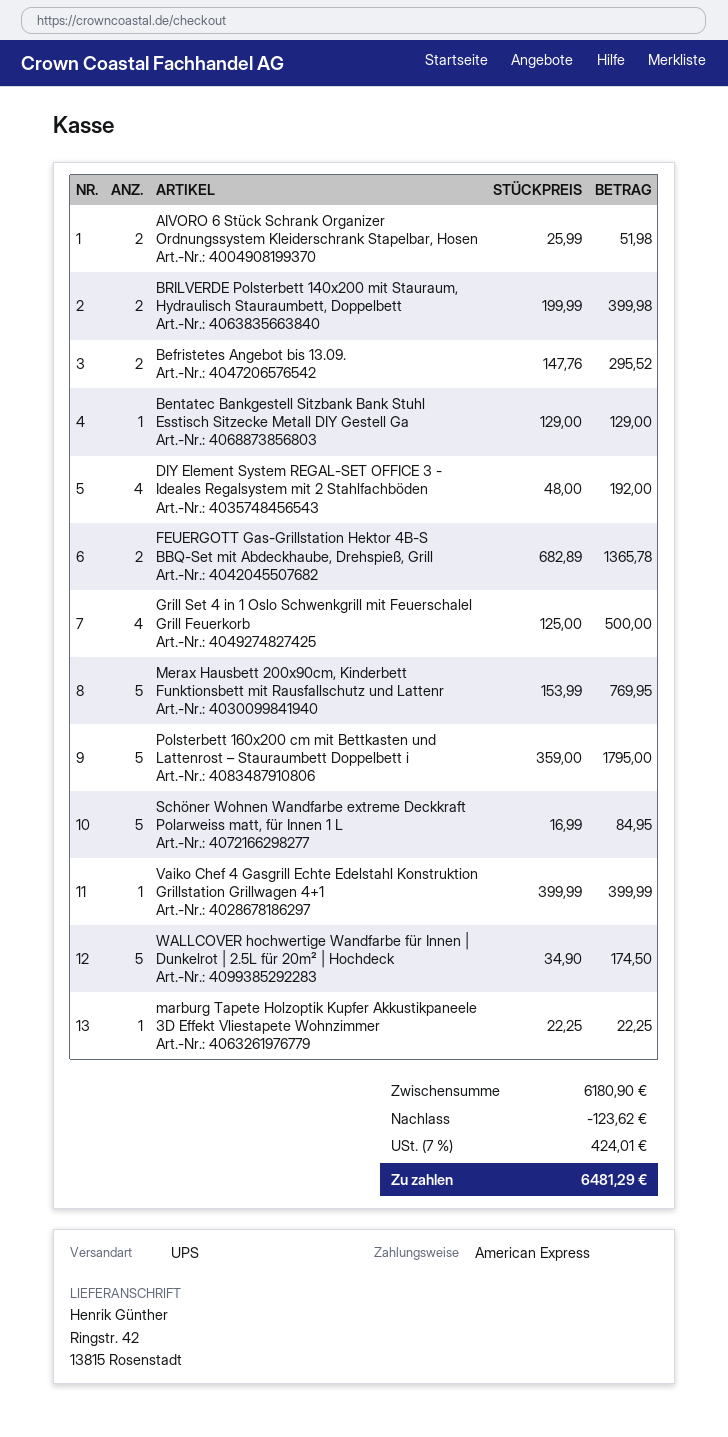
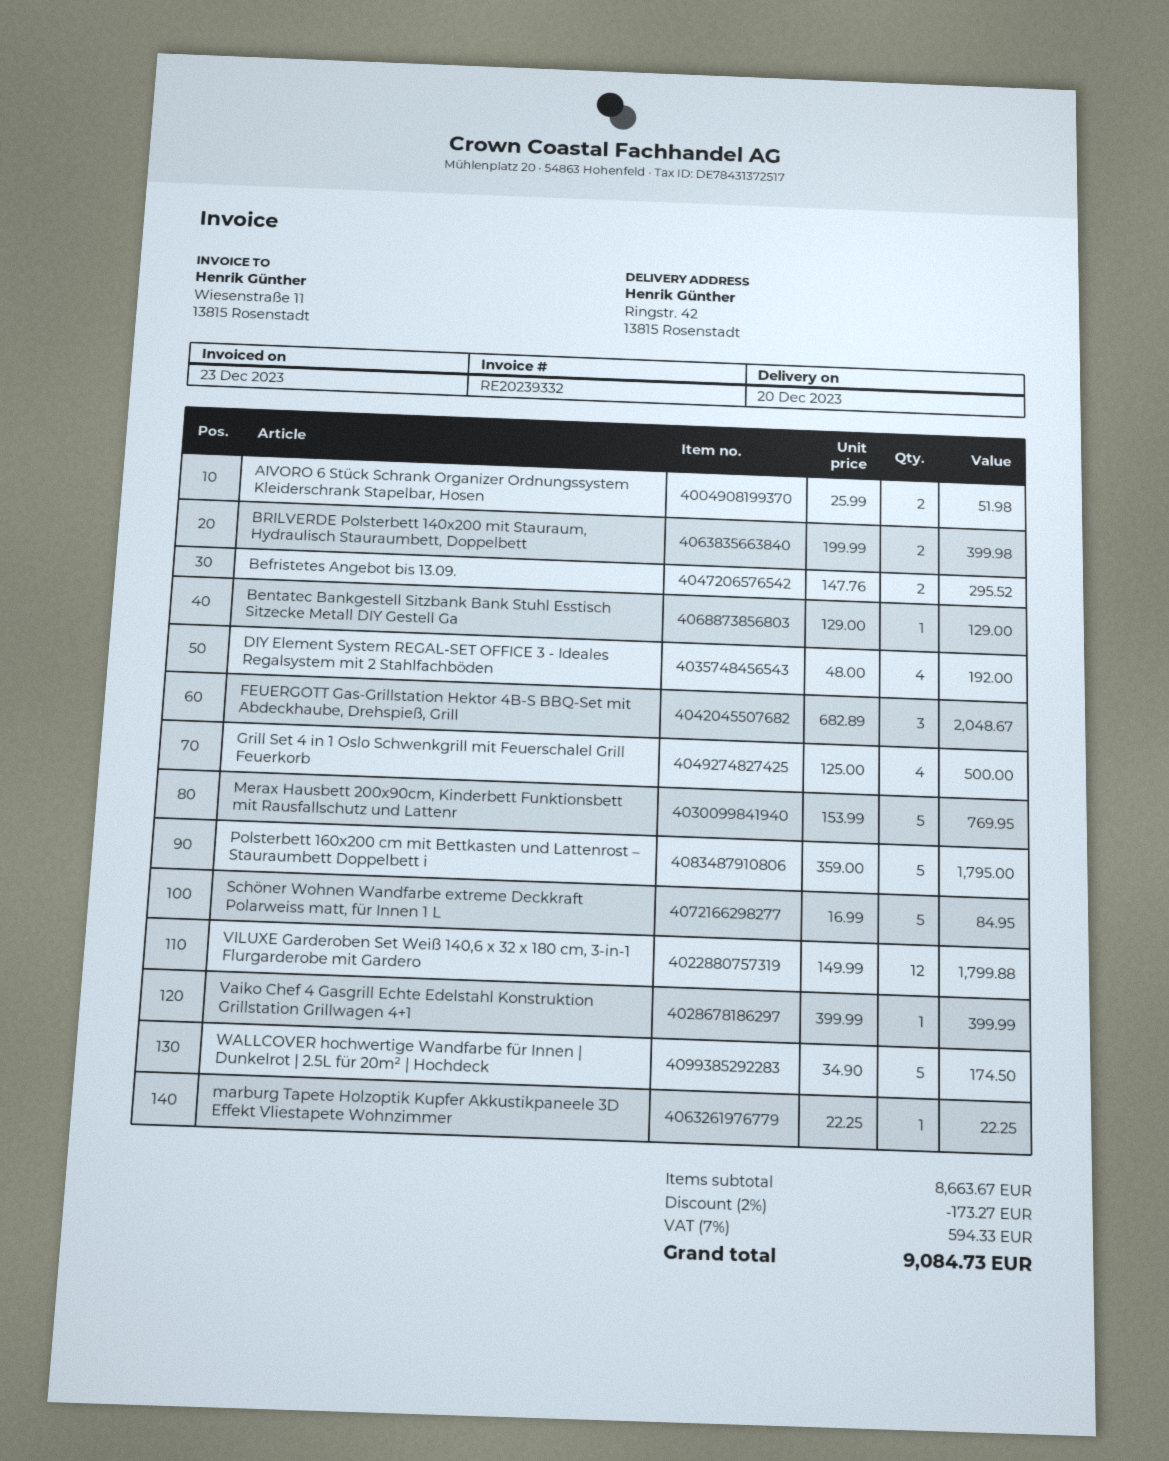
FEUERGOTT Gas-Grillstation Hektor 4B-S BBQ-Set mit Abdeckhaube, Drehspieß, Grill: 2 x 682.89 = 1365.78 -> 3 x 682.89 = 2048.67
VILUXE Garderoben Set Weiß 140,6 x 32 x 180 cm, 3-in-1 Flurgarderobe mit Gardero: none -> 12 x 149.99 = 1799.88
subtotal: 6180.90 -> 8663.67
discount: 123.62 -> 173.27
tax: 7% = 424.01 -> 7% = 594.33
total: 6481.29 -> 9084.73

